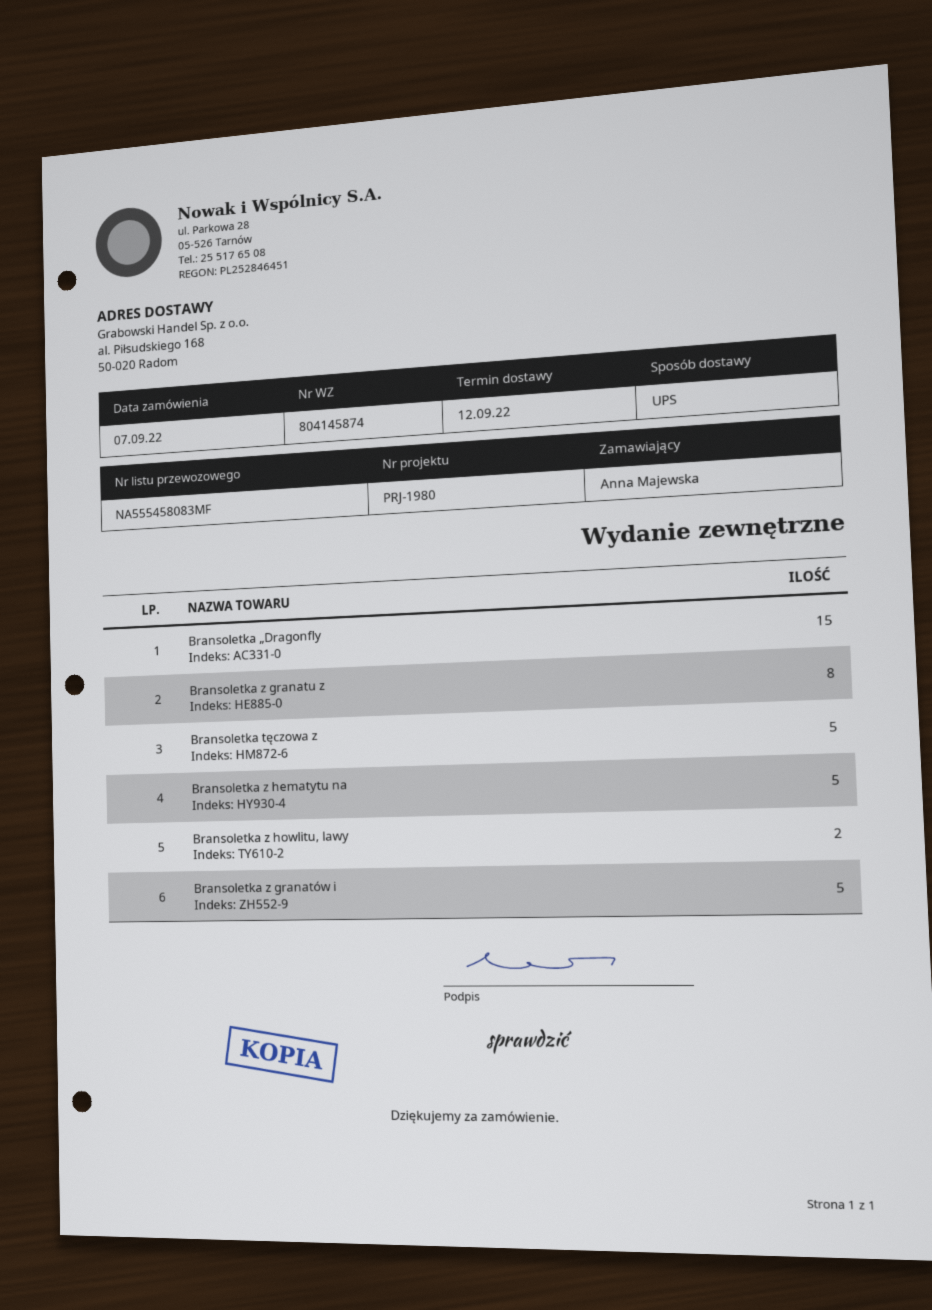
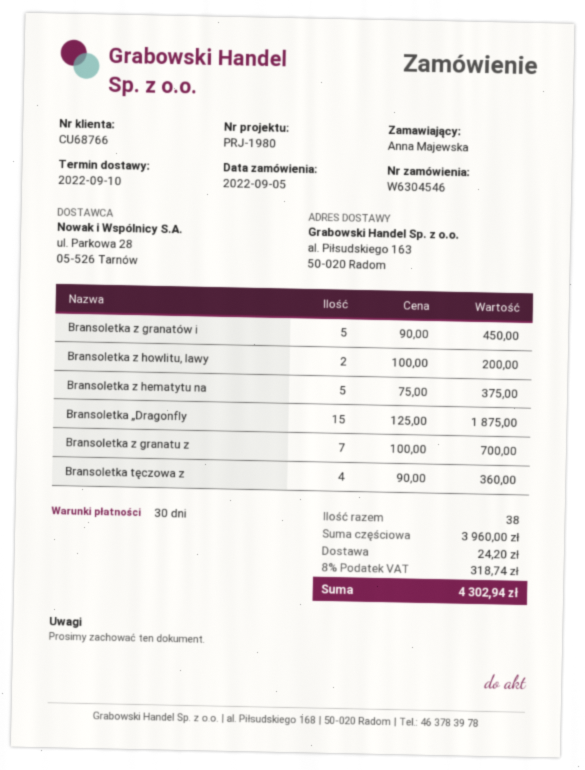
order date: 2022-09-07 -> 2022-09-05
delivery date: 2022-09-12 -> 2022-09-10
ship to: al. Piłsudskiego 168, 50-020 Radom -> al. Piłsudskiego 163, 50-020 Radom
Bransoletka z granatu z: 8 -> 7
Bransoletka tęczowa z: 5 -> 4

